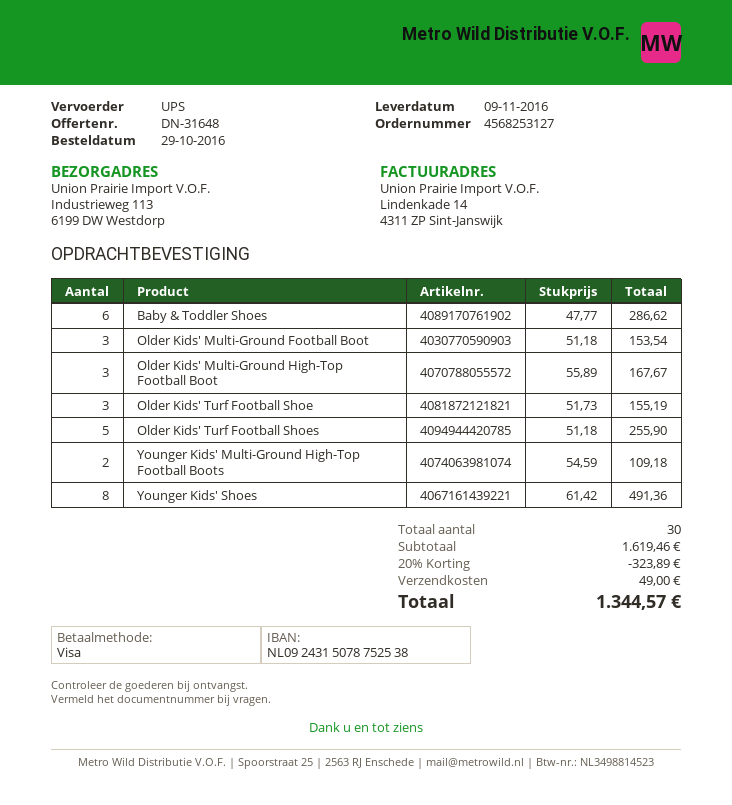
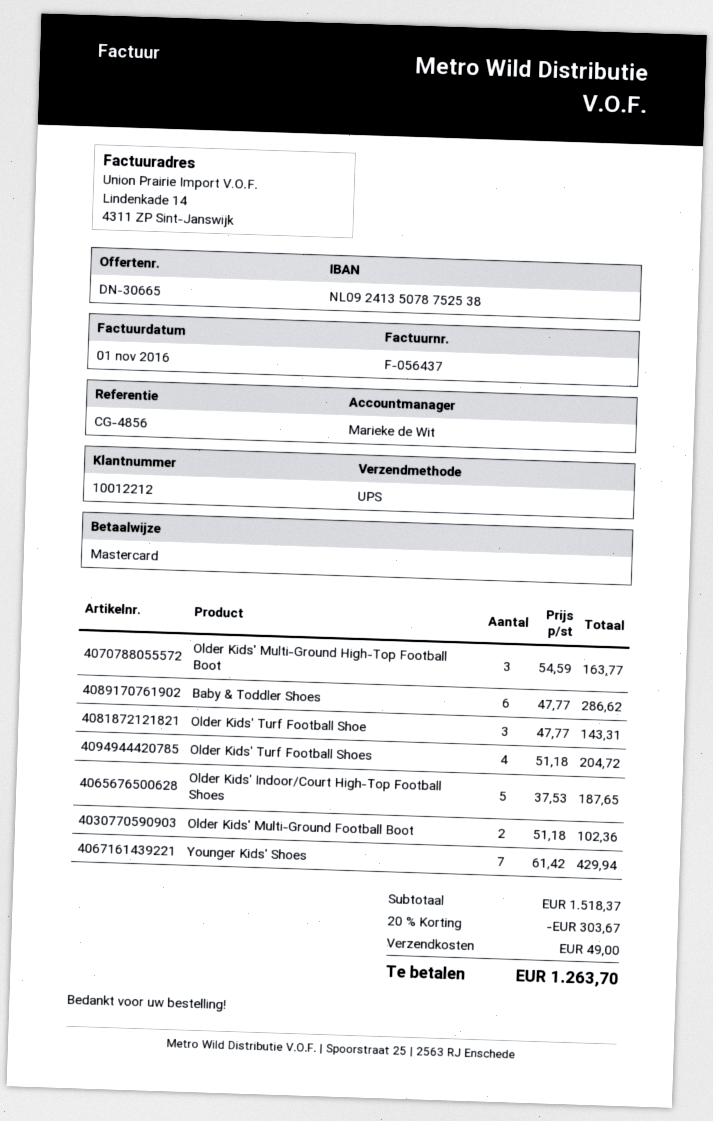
quote number: DN-31648 -> DN-30665
payment method: Visa -> Mastercard
bank account: NL0924315078752538 -> NL0924135078752538
Older Kids' Multi-Ground Football Boot: 3 x 51.18 = 153.54 -> 2 x 51.18 = 102.36
Older Kids' Multi-Ground High-Top Football Boot: 3 x 55.89 = 167.67 -> 3 x 54.59 = 163.77
Older Kids' Turf Football Shoe: 3 x 51.73 = 155.19 -> 3 x 47.77 = 143.31
Older Kids' Turf Football Shoes: 5 x 51.18 = 255.90 -> 4 x 51.18 = 204.72
Younger Kids' Multi-Ground High-Top Football Boots: 2 x 54.59 = 109.18 -> none
Younger Kids' Shoes: 8 x 61.42 = 491.36 -> 7 x 61.42 = 429.94
Older Kids' Indoor/Court High-Top Football Shoes: none -> 5 x 37.53 = 187.65
subtotal: 1619.46 -> 1518.37
discount: 20% = 323.89 -> 20% = 303.67
total: 1344.57 -> 1263.70

